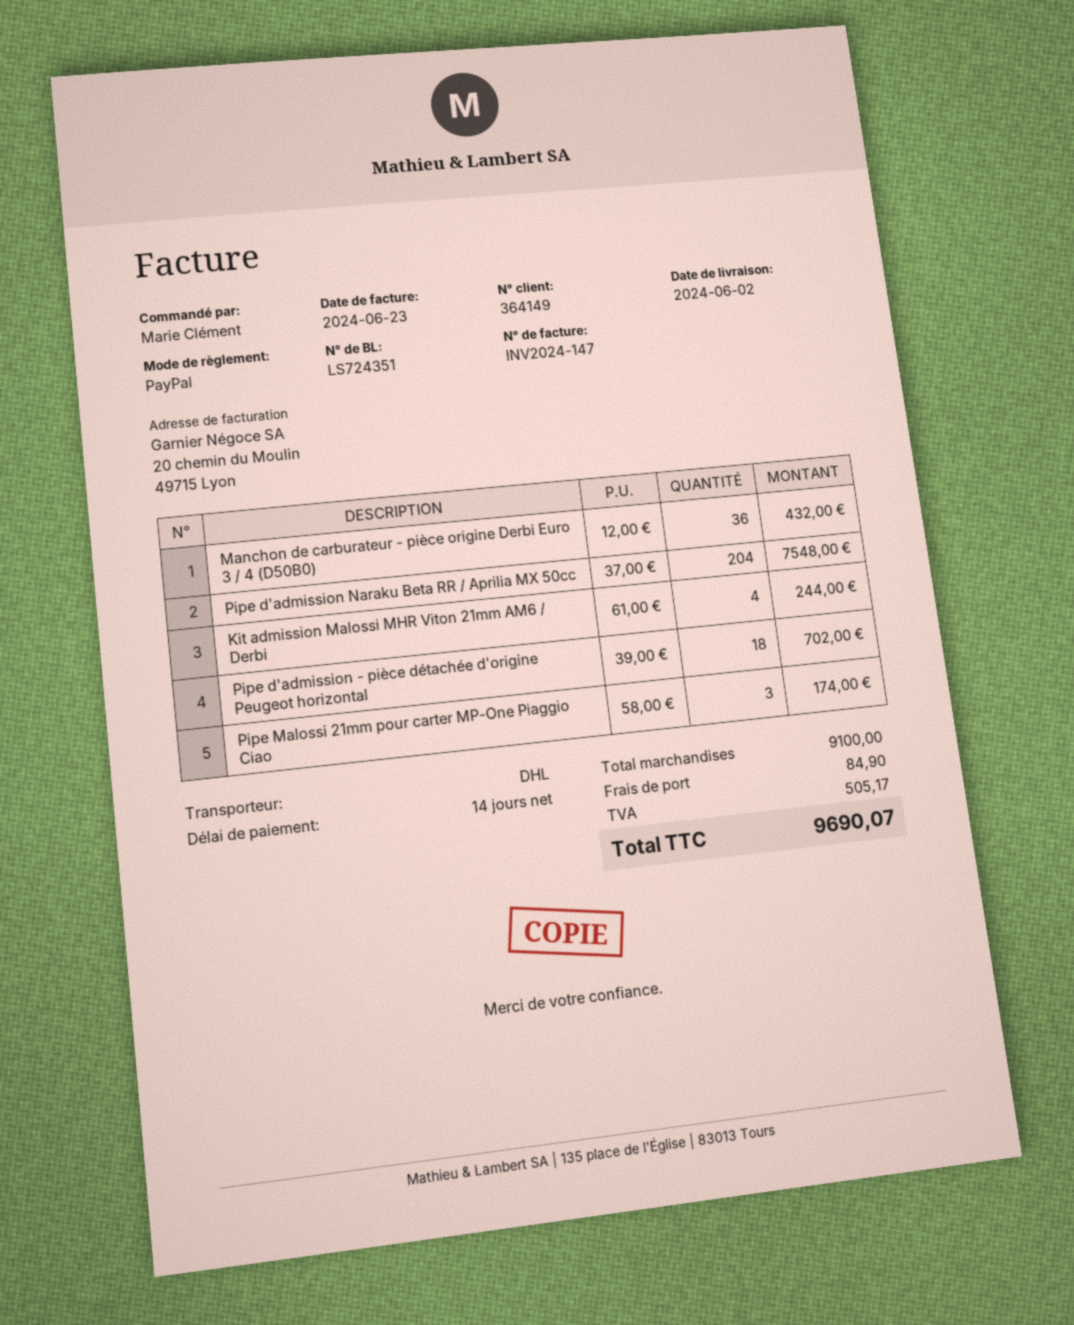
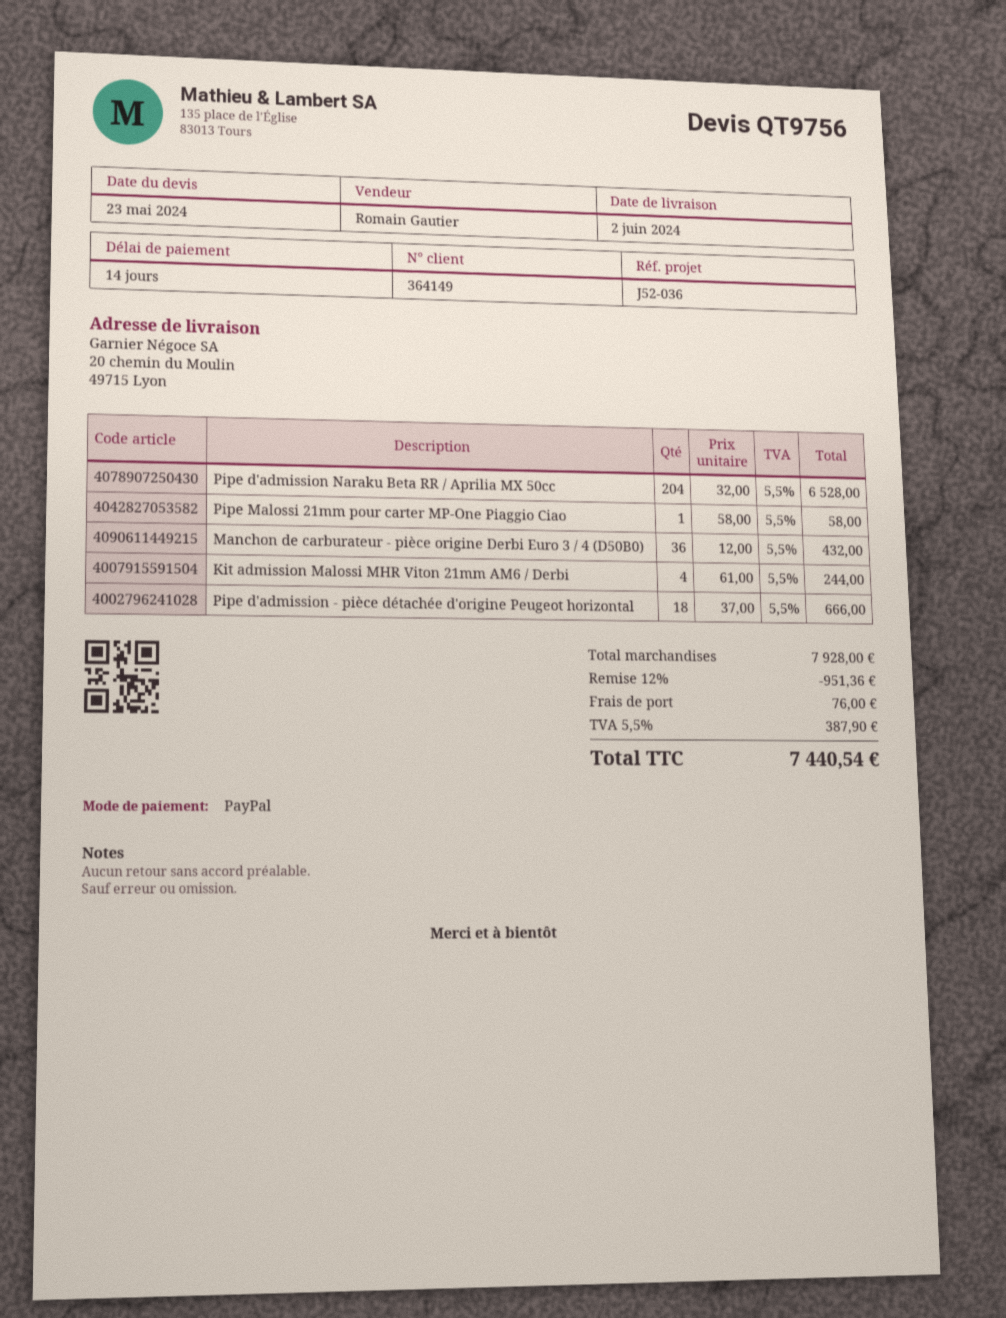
Pipe d'admission Naraku Beta RR / Aprilia MX 50cc: 204 x 37.00 = 7548.00 -> 204 x 32.00 = 6528.00
Pipe d'admission - pièce détachée d'origine Peugeot horizontal: 18 x 39.00 = 702.00 -> 18 x 37.00 = 666.00
Pipe Malossi 21mm pour carter MP-One Piaggio Ciao: 3 x 58.00 = 174.00 -> 1 x 58.00 = 58.00
subtotal: 9100.00 -> 7928.00
discount: none -> 12% = 951.36
shipping: 84.90 -> 76.00
tax: 505.17 -> 387.90
total: 9690.07 -> 7440.54

